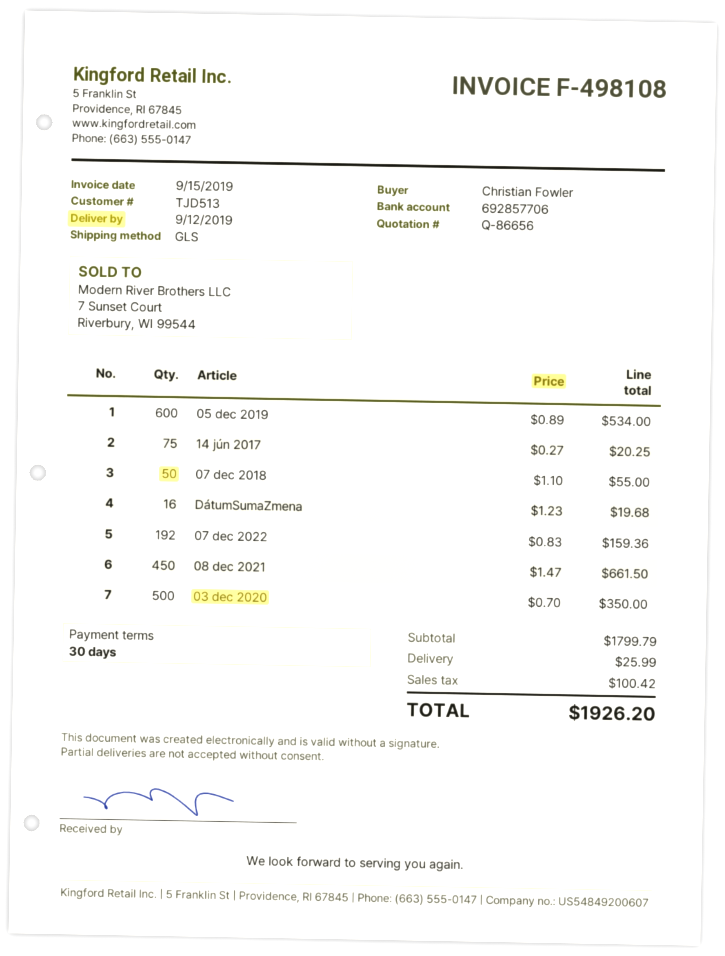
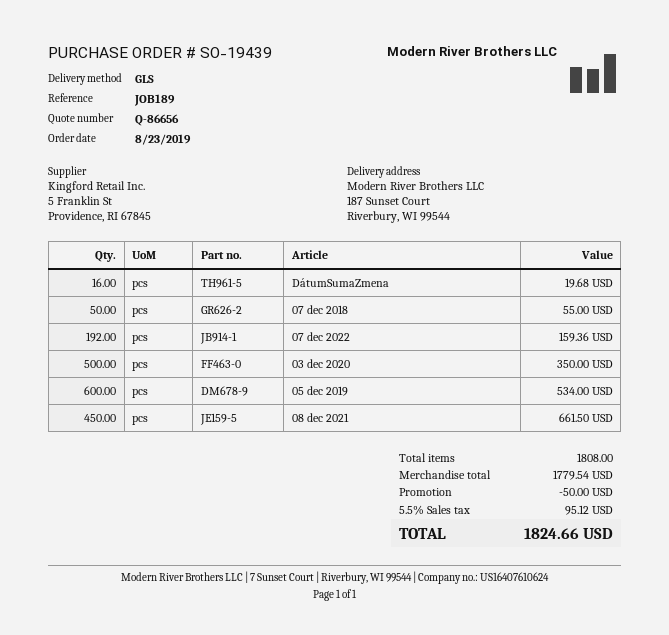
14 jún 2017: 75 for 20.25 -> none
subtotal: 1799.79 -> 1779.54
discount: none -> 50.00
shipping: 25.99 -> none
tax: 100.42 -> 95.12
total: 1926.20 -> 1824.66

